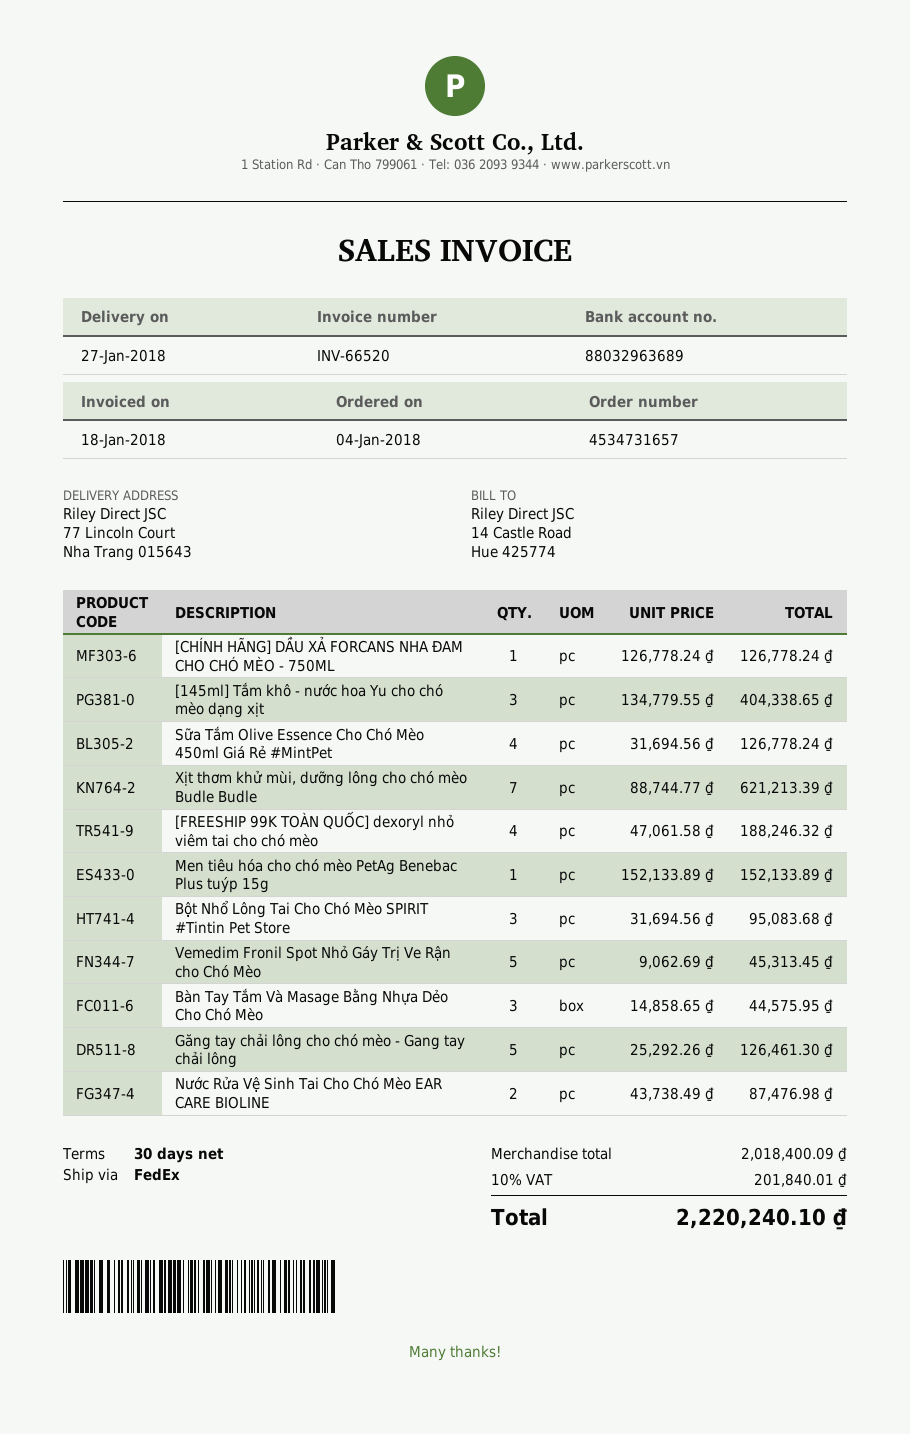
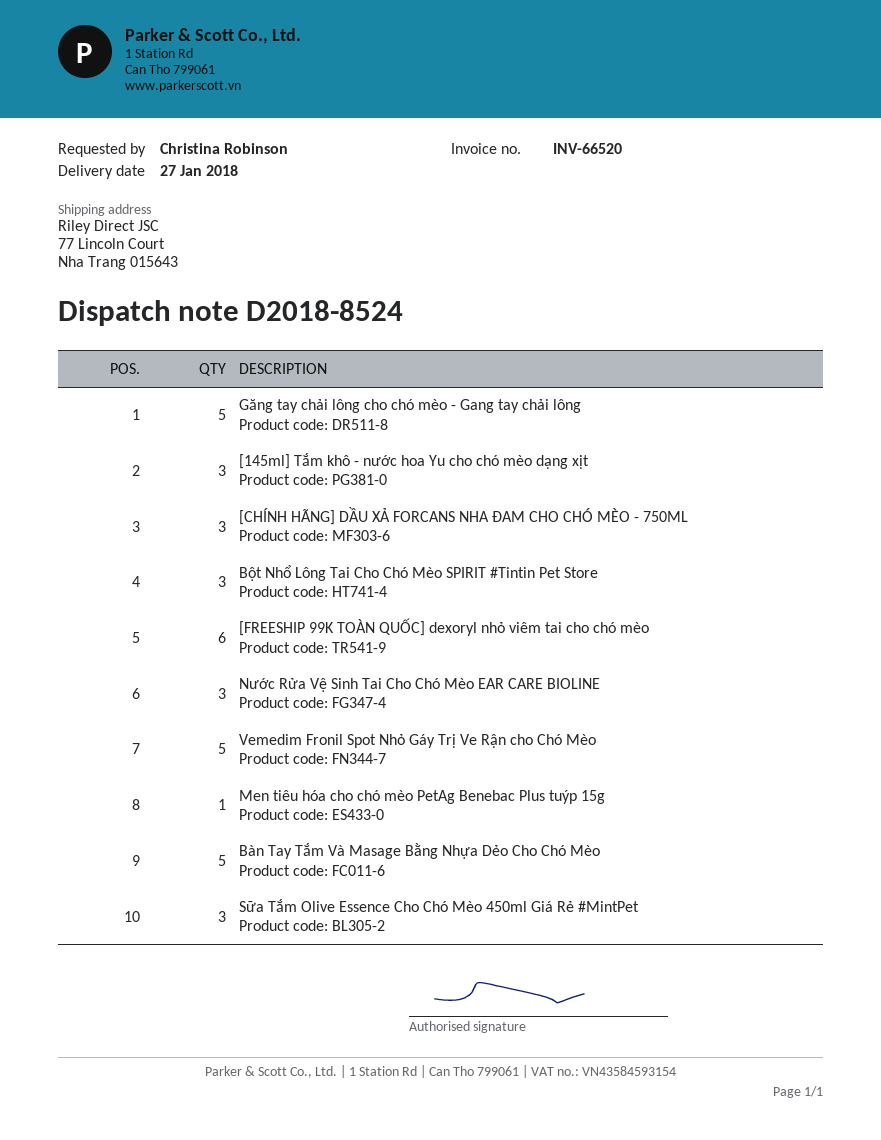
[CHÍNH HÃNG] DẦU XẢ FORCANS NHA ĐAM CHO CHÓ MÈO - 750ML: 1 -> 3
Sữa Tắm Olive Essence Cho Chó Mèo 450ml Giá Rẻ #MintPet: 4 -> 3
Xịt thơm khử mùi, dưỡng lông cho chó mèo Budle Budle: 7 -> none
[FREESHIP 99K TOÀN QUỐC] dexoryl nhỏ viêm tai cho chó mèo: 4 -> 6
Bàn Tay Tắm Và Masage Bằng Nhựa Dẻo Cho Chó Mèo: 3 -> 5
Nước Rửa Vệ Sinh Tai Cho Chó Mèo EAR CARE BIOLINE: 2 -> 3

